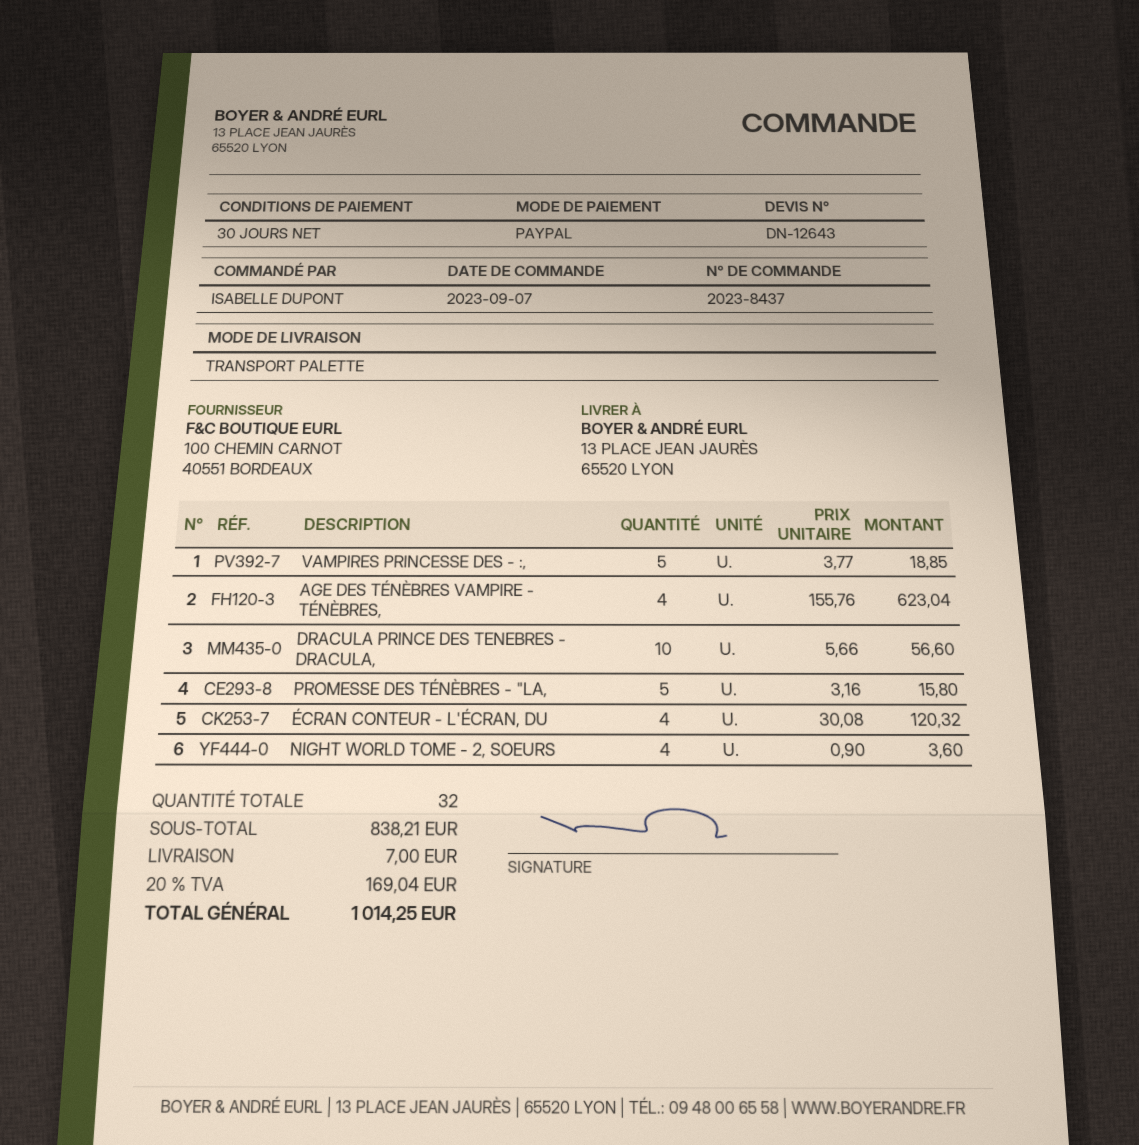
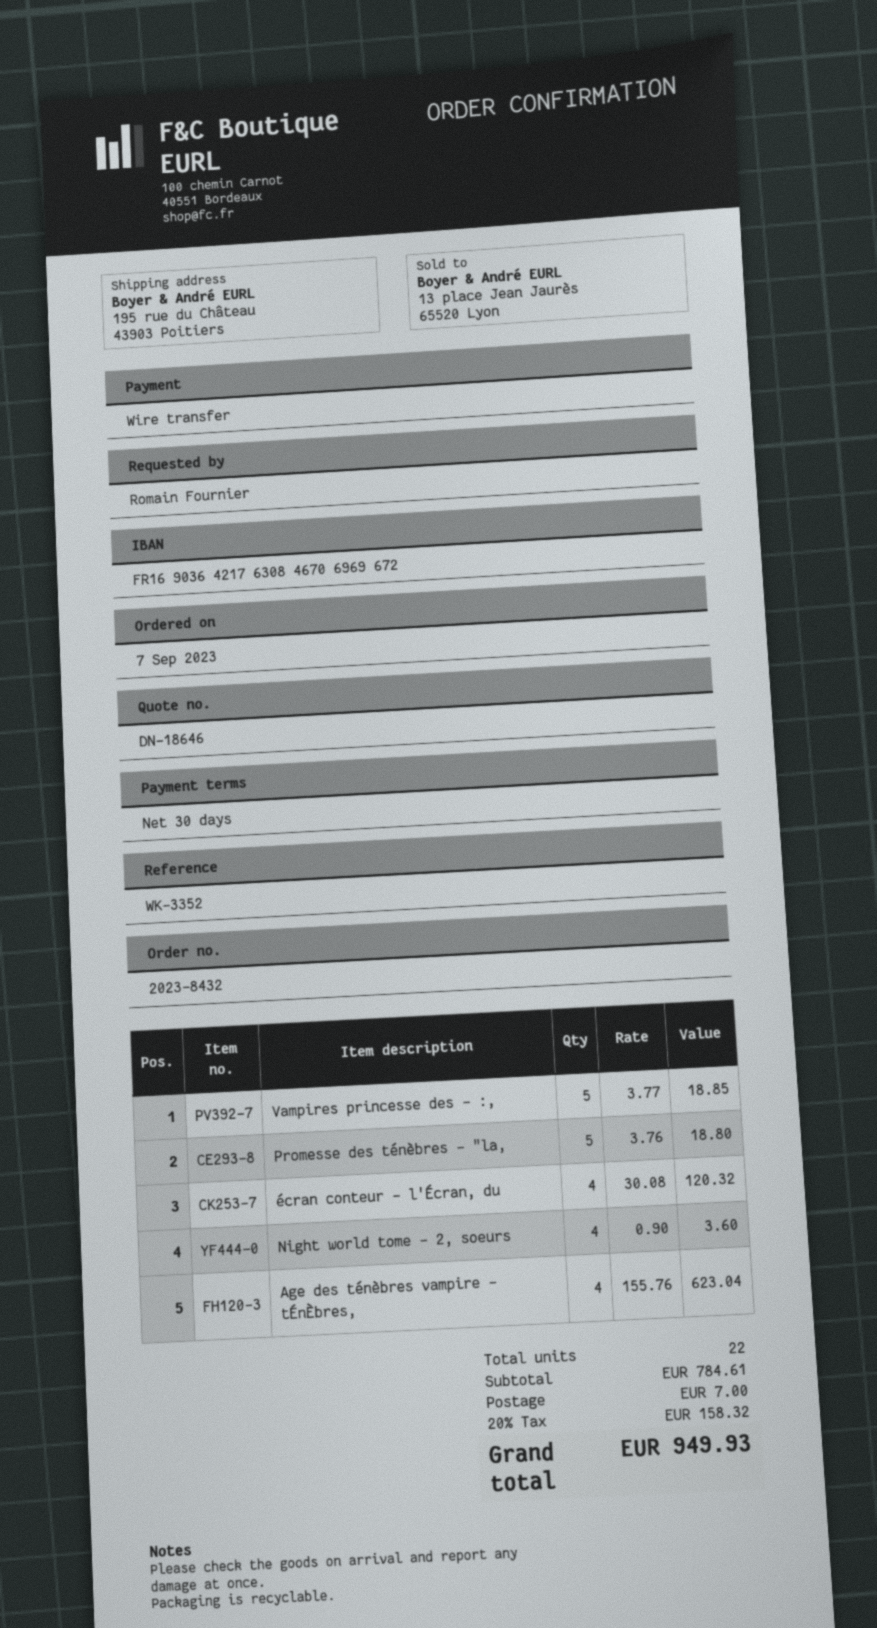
quote number: DN-12643 -> DN-18646
order number: 2023-8437 -> 2023-8432
ordered by: ISABELLE DUPONT -> Romain Fournier
payment method: PayPal -> bank transfer
ship to: 13 PLACE JEAN JAURÈS, 65520 LYON -> 195 rue du Château, 43903 Poitiers
DRACULA PRINCE DES TENEBRES - DRACULA,: 10 x 5.66 = 56.60 -> none
PROMESSE DES TÉNÈBRES - "LA,: 5 x 3.16 = 15.80 -> 5 x 3.76 = 18.80
total quantity: 32 -> 22
subtotal: 838.21 -> 784.61
tax: 20% = 169.04 -> 20% = 158.32
total: 1014.25 -> 949.93

